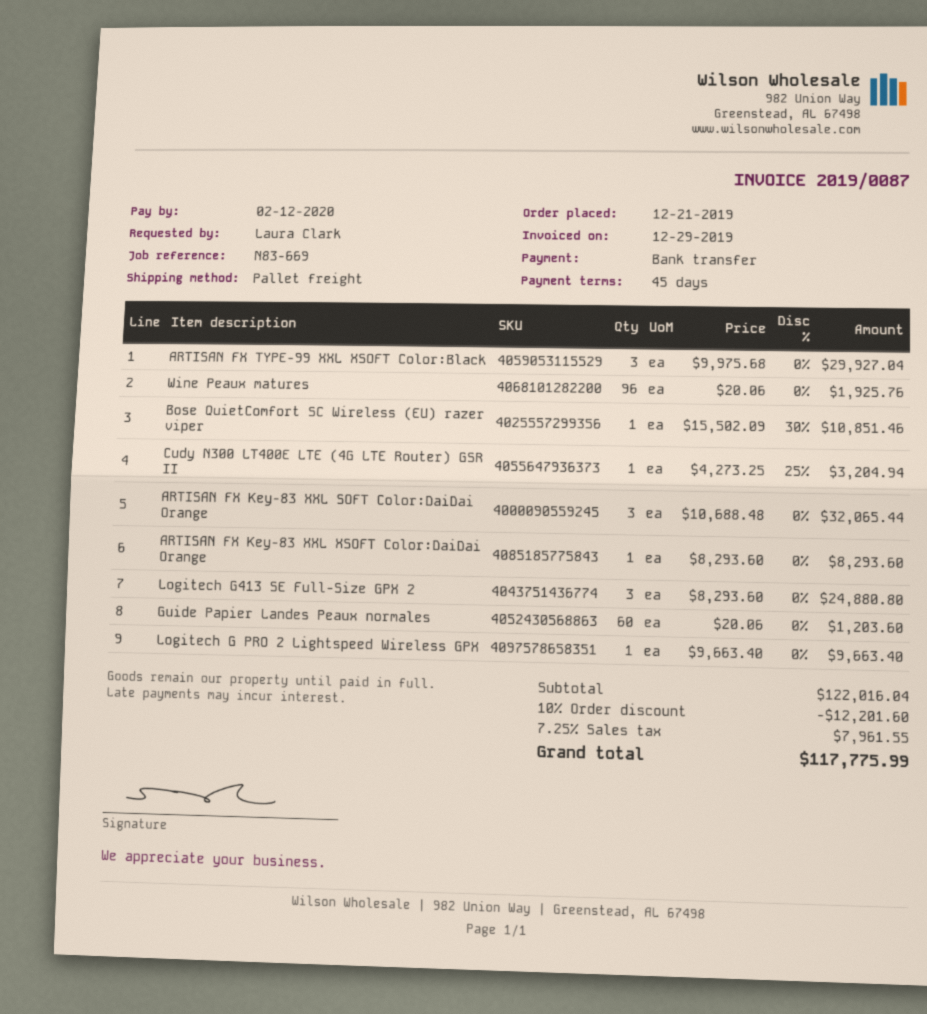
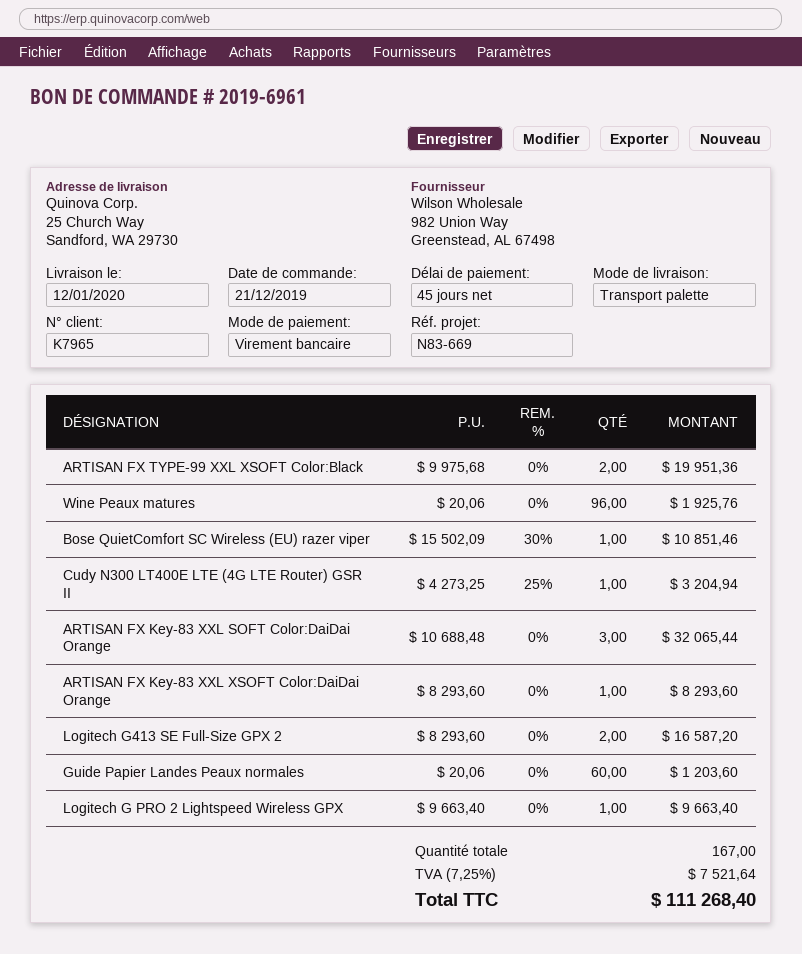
ARTISAN FX TYPE-99 XXL XSOFT Color:Black: 3 x 9975.68 = 29927.04 -> 2 x 9975.68 = 19951.36
Logitech G413 SE Full-Size GPX 2: 3 x 8293.60 = 24880.80 -> 2 x 8293.60 = 16587.20
discount: 10% = 12201.60 -> none
tax: 7.25% = 7961.55 -> 7.25% = 7521.64
total: 117775.99 -> 111268.40

